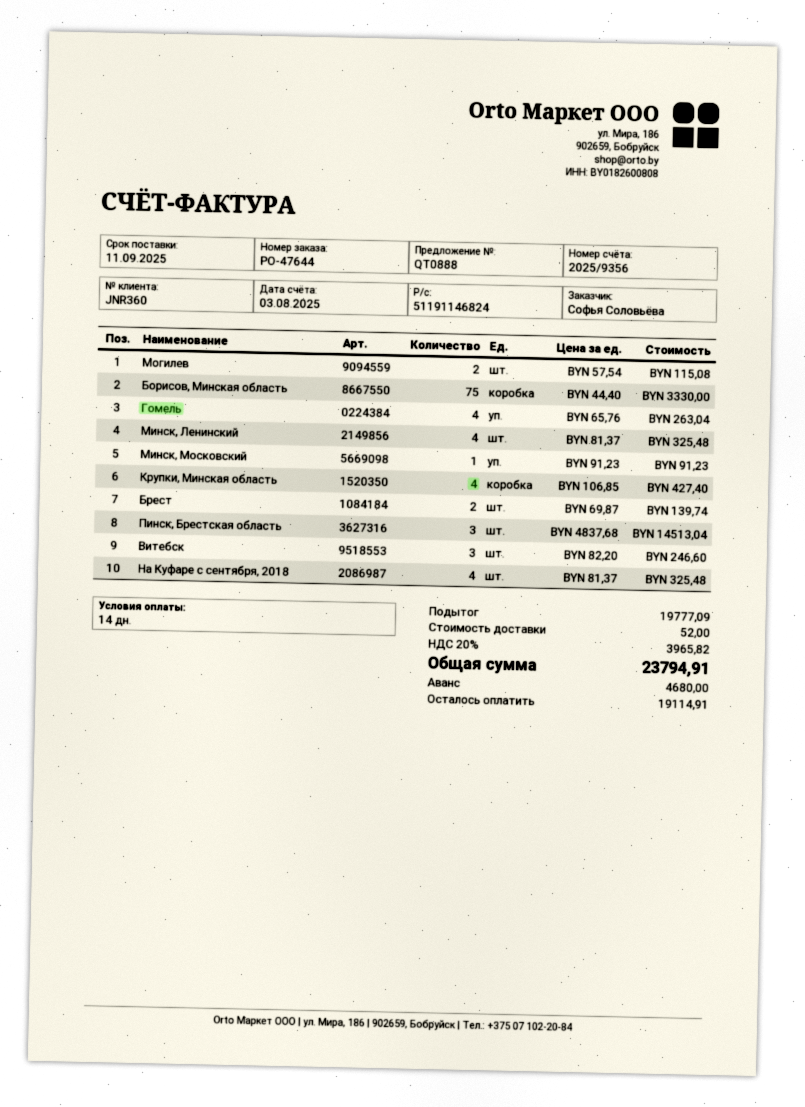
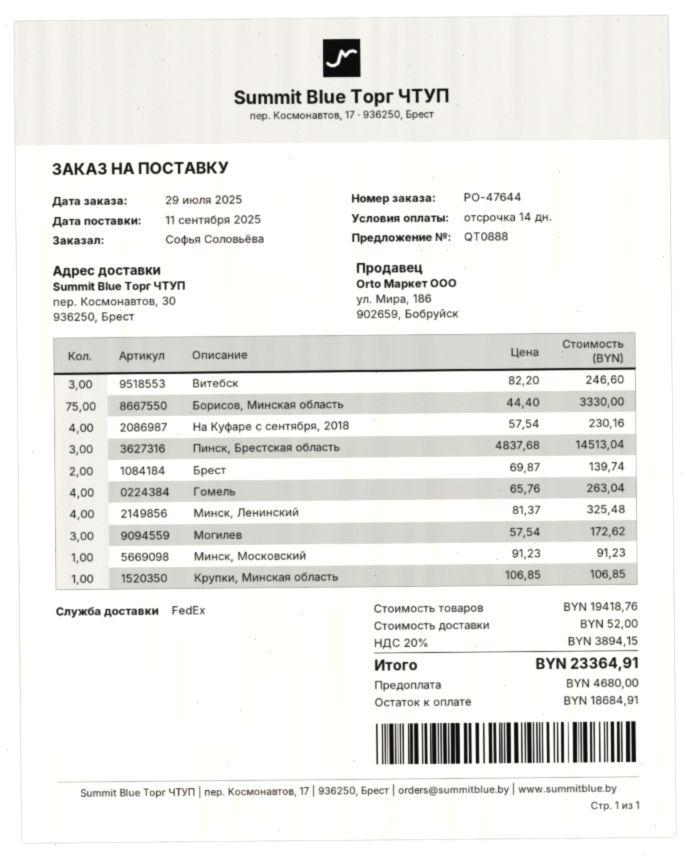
Могилев: 2 x 57.54 = 115.08 -> 3 x 57.54 = 172.62
Крупки, Минская область: 4 x 106.85 = 427.40 -> 1 x 106.85 = 106.85
На Куфаре с сентября, 2018: 4 x 81.37 = 325.48 -> 4 x 57.54 = 230.16
subtotal: 19777.09 -> 19418.76
tax: 20% = 3965.82 -> 20% = 3894.15
total: 23794.91 -> 23364.91
balance: 19114.91 -> 18684.91

